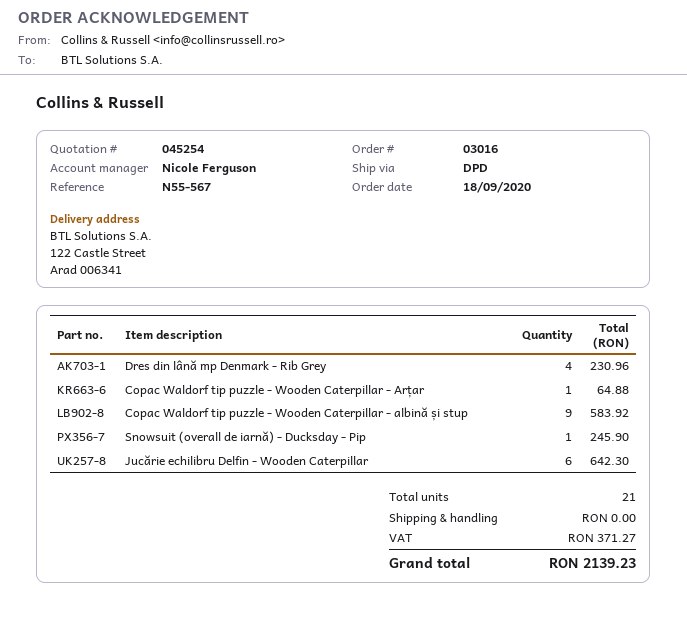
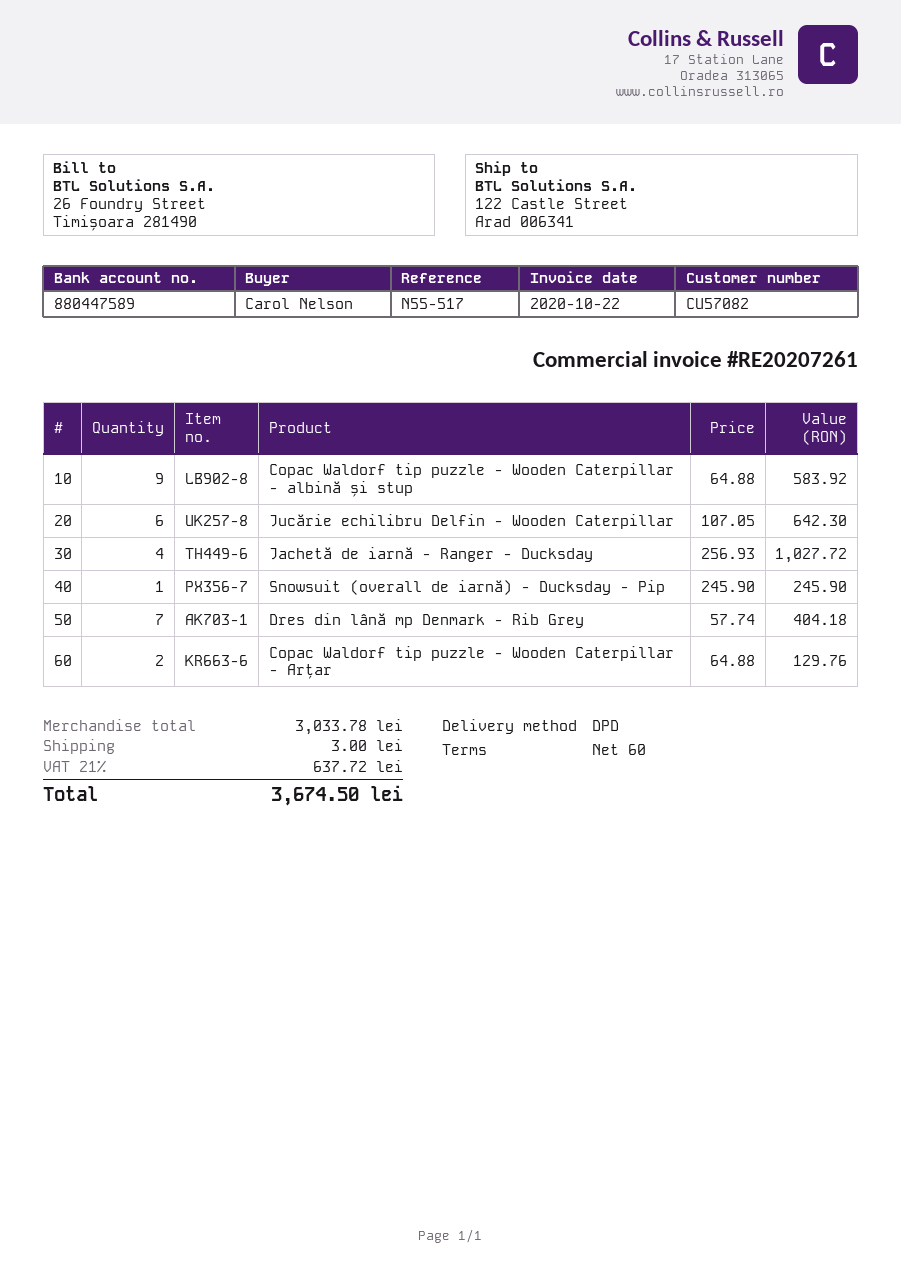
reference: N55-567 -> N55-517
Dres din lână mp Denmark - Rib Grey: 4 for 230.96 -> 7 for 404.18
Copac Waldorf tip puzzle - Wooden Caterpillar - Arțar: 1 for 64.88 -> 2 for 129.76
Jachetă de iarnă - Ranger - Ducksday: none -> 4 for 1027.72
shipping: 0.00 -> 3.00
tax: 371.27 -> 637.72
total: 2139.23 -> 3674.50

